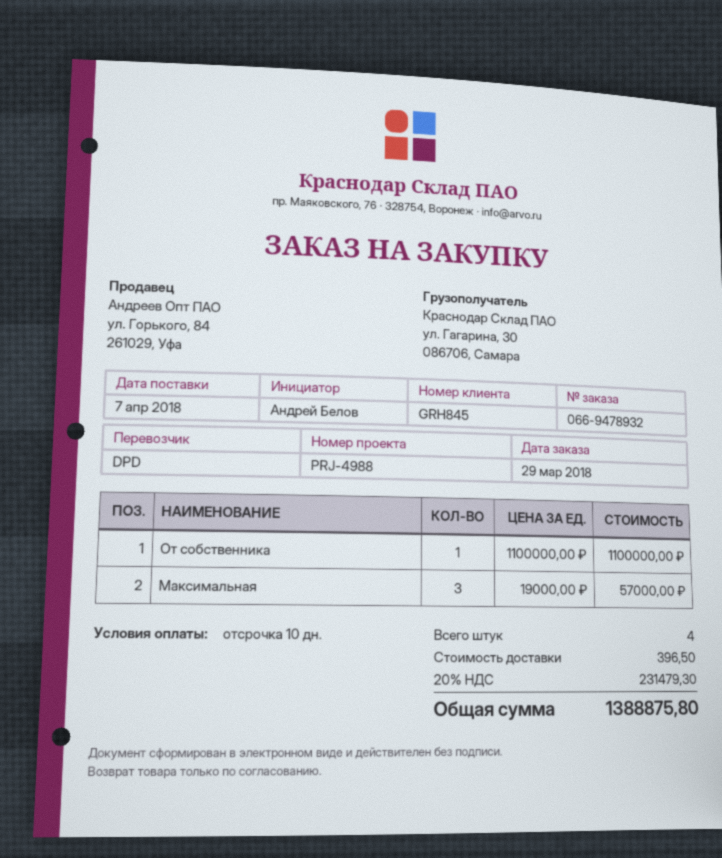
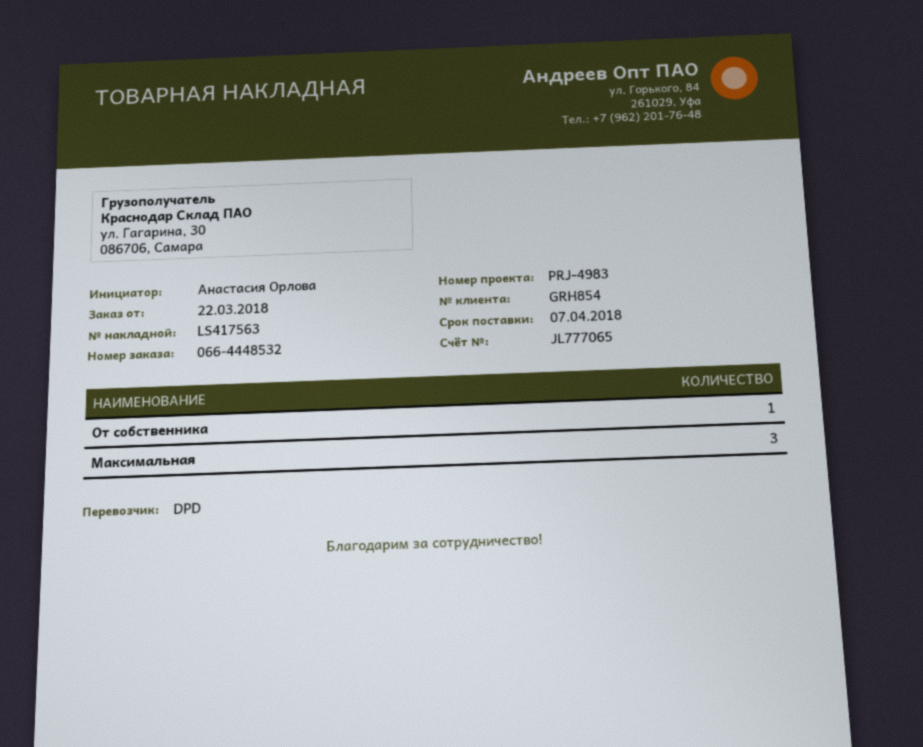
order number: 066-9478932 -> 066-4448532
order date: 2018-03-29 -> 2018-03-22
customer number: GRH845 -> GRH854
reference: PRJ-4988 -> PRJ-4983
ordered by: Андрей Белов -> Анастасия Орлова

